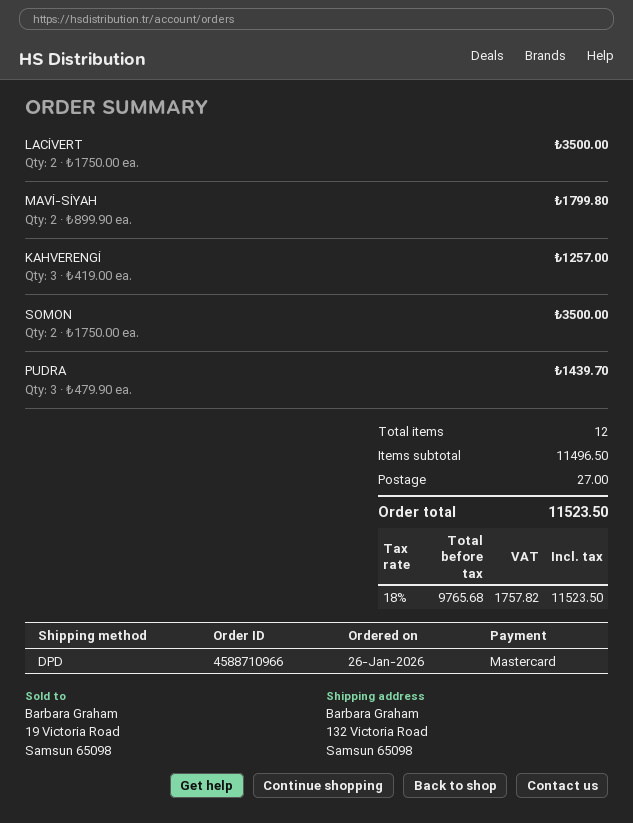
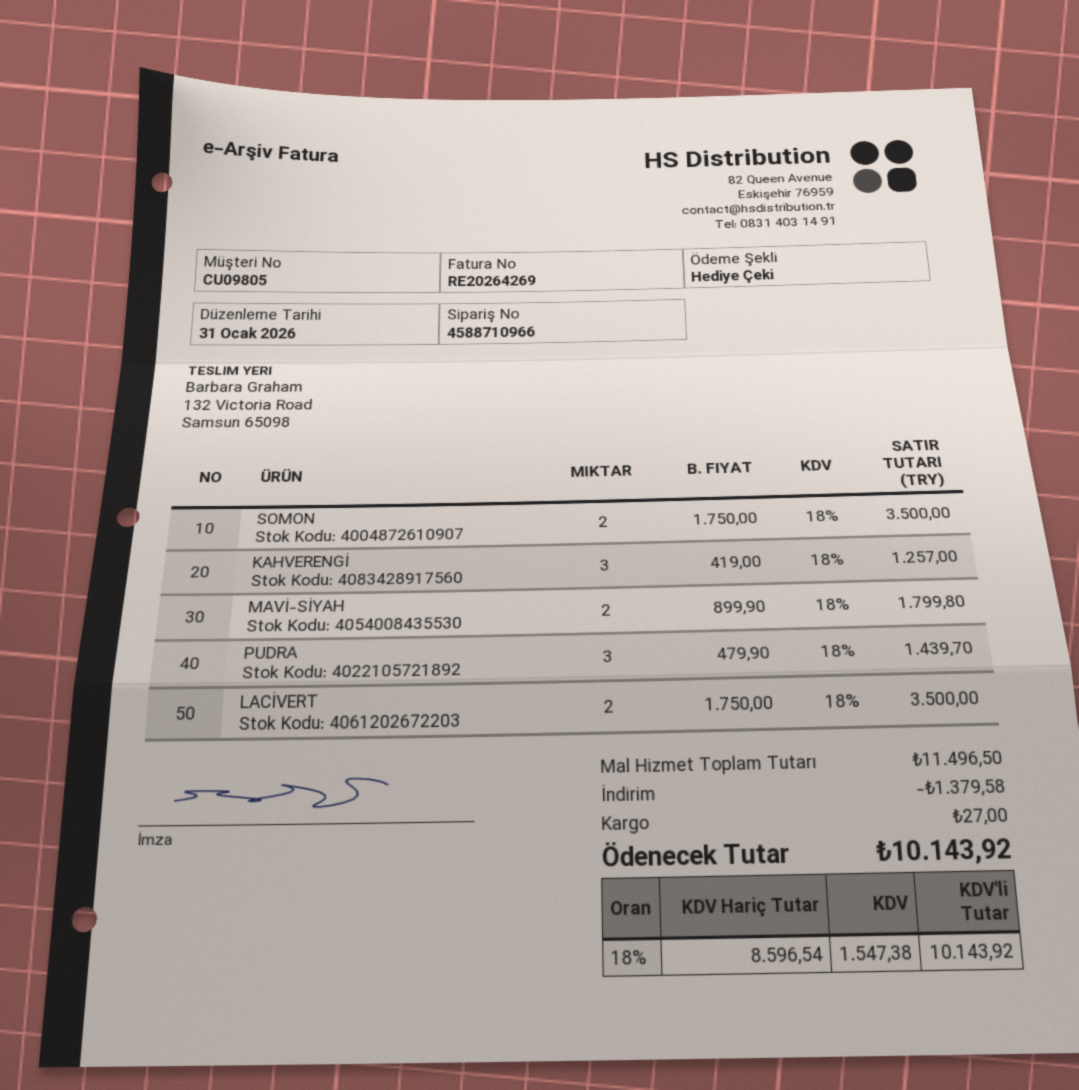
payment method: Mastercard -> gift card
discount: none -> 1379.58
net: 9765.68 -> 8596.54
tax: 18% = 1757.82 -> 18% = 1547.38
total: 11523.50 -> 10143.92

